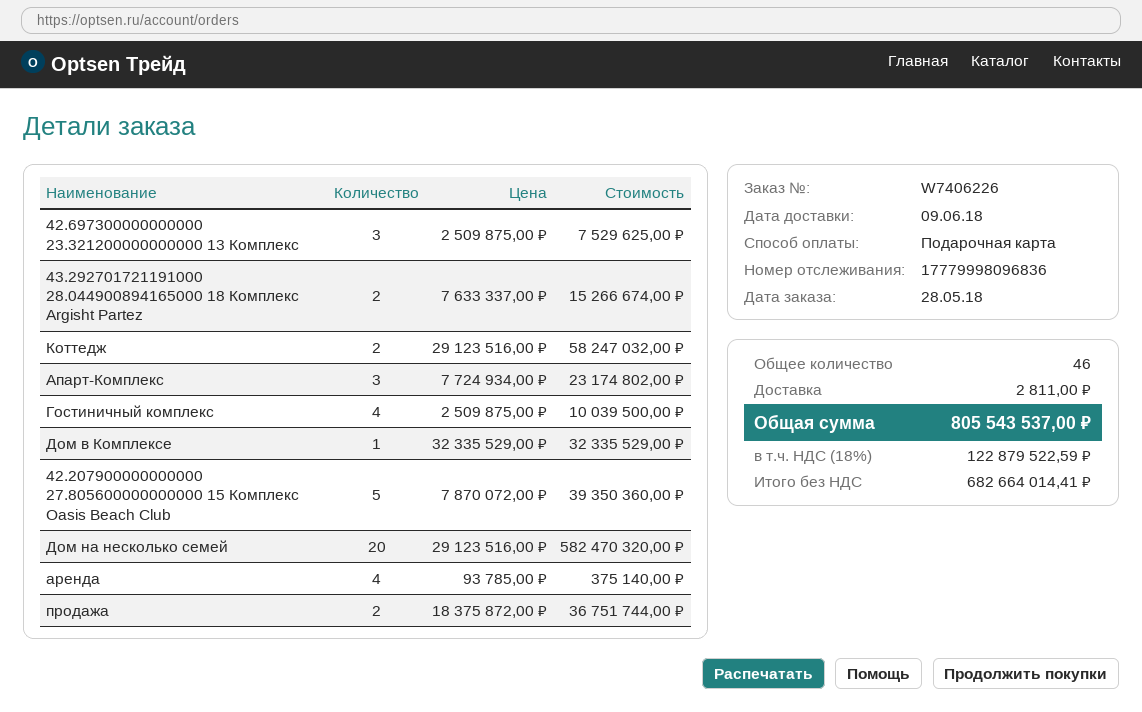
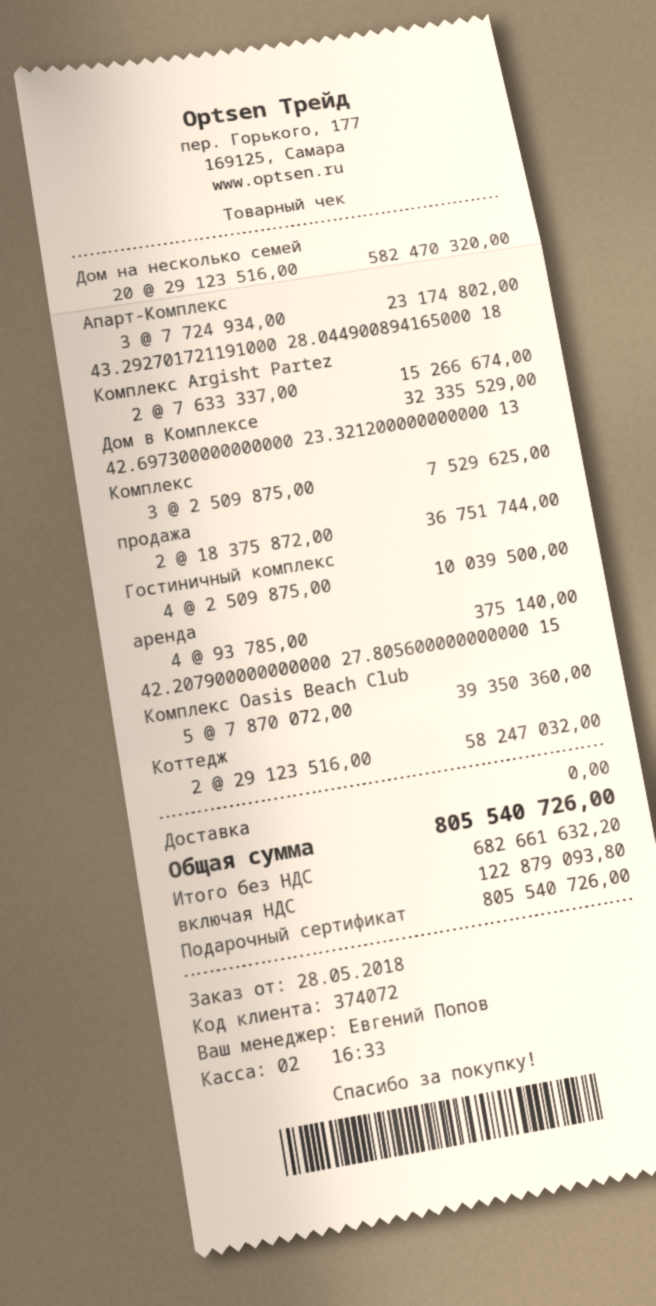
shipping: 2811.00 -> 0.00
net: 682664014.41 -> 682661632.20
tax: 122879522.59 -> 122879093.80
total: 805543537.00 -> 805540726.00

